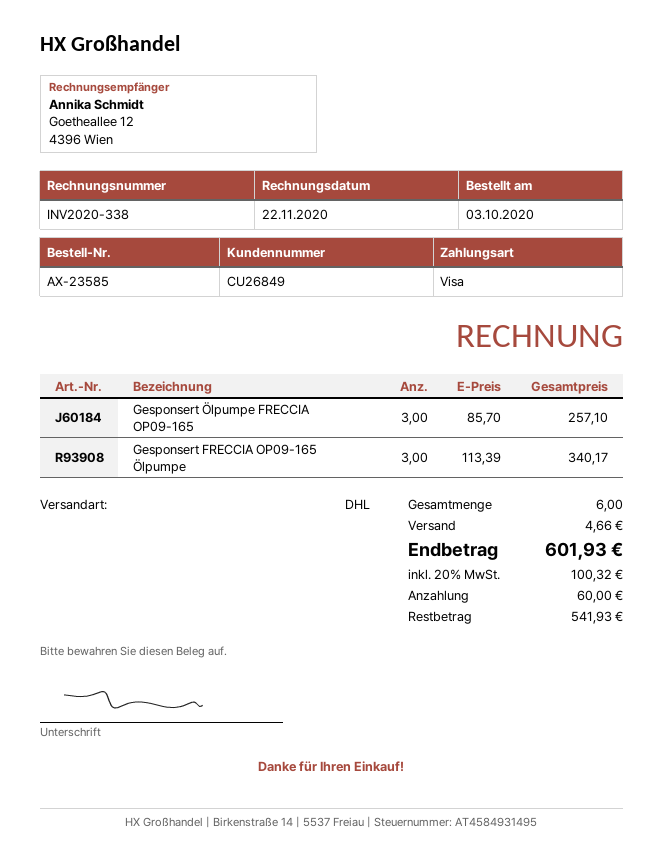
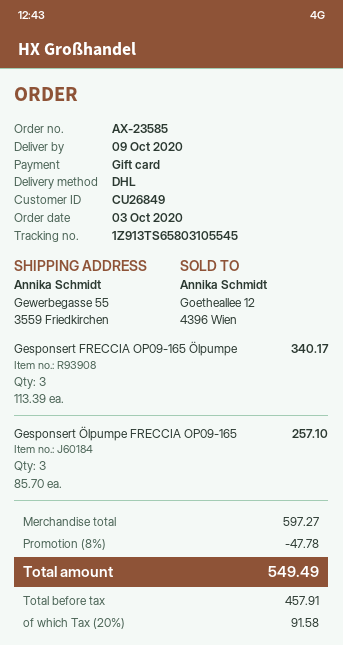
payment method: Visa -> gift card
discount: none -> 8% = 47.78
shipping: 4.66 -> none
tax: 20% = 100.32 -> 20% = 91.58
total: 601.93 -> 549.49

